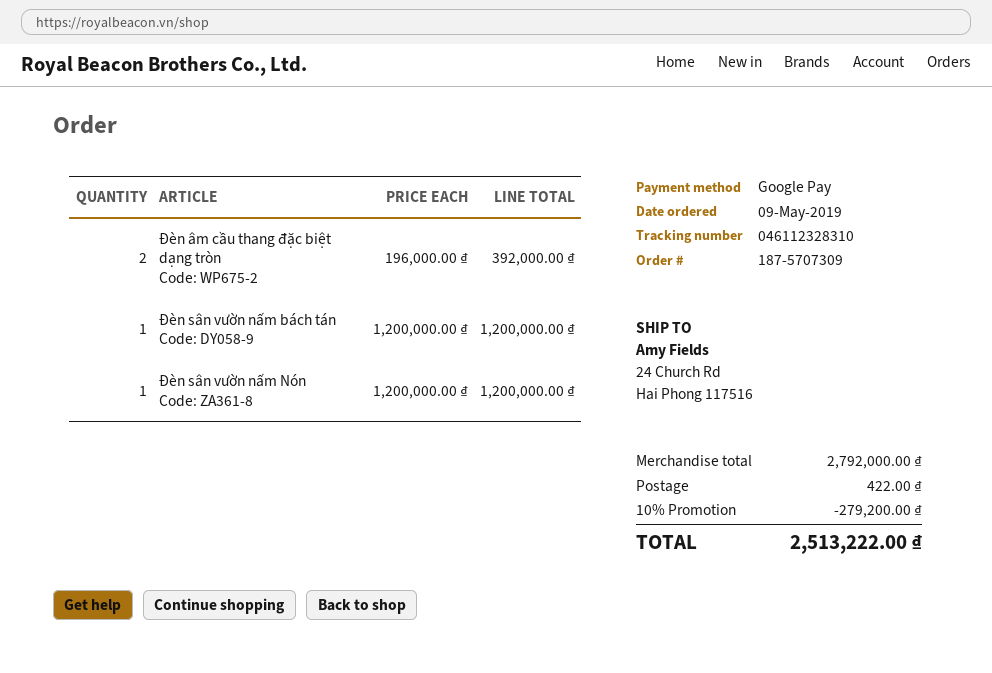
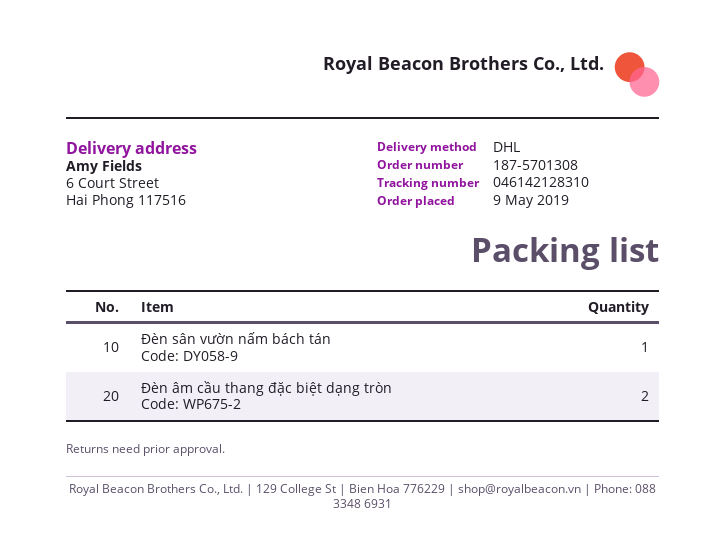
order number: 187-5707309 -> 187-5701308
tracking number: 046112328310 -> 046142128310
ship to: 24 Church Rd, Hai Phong 117516 -> 6 Court Street, Hai Phong 117516
Đèn sân vườn nấm Nón: 1 -> none

